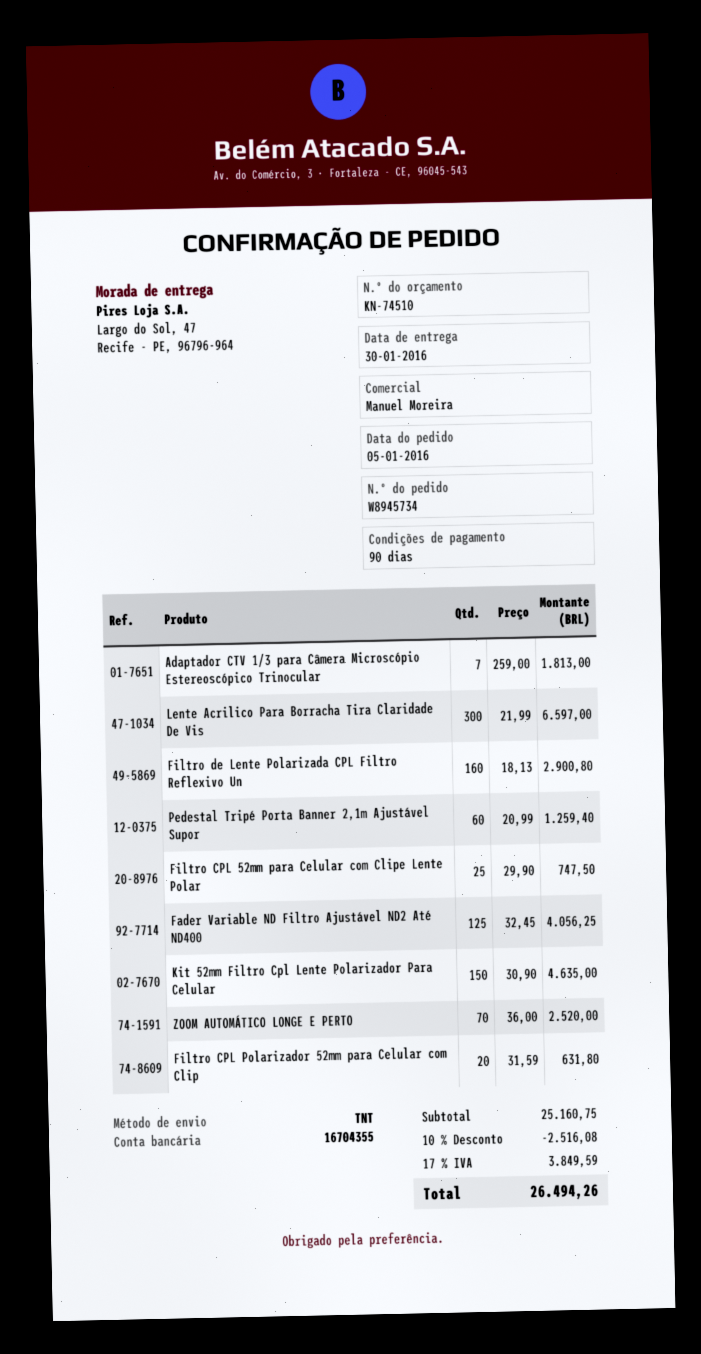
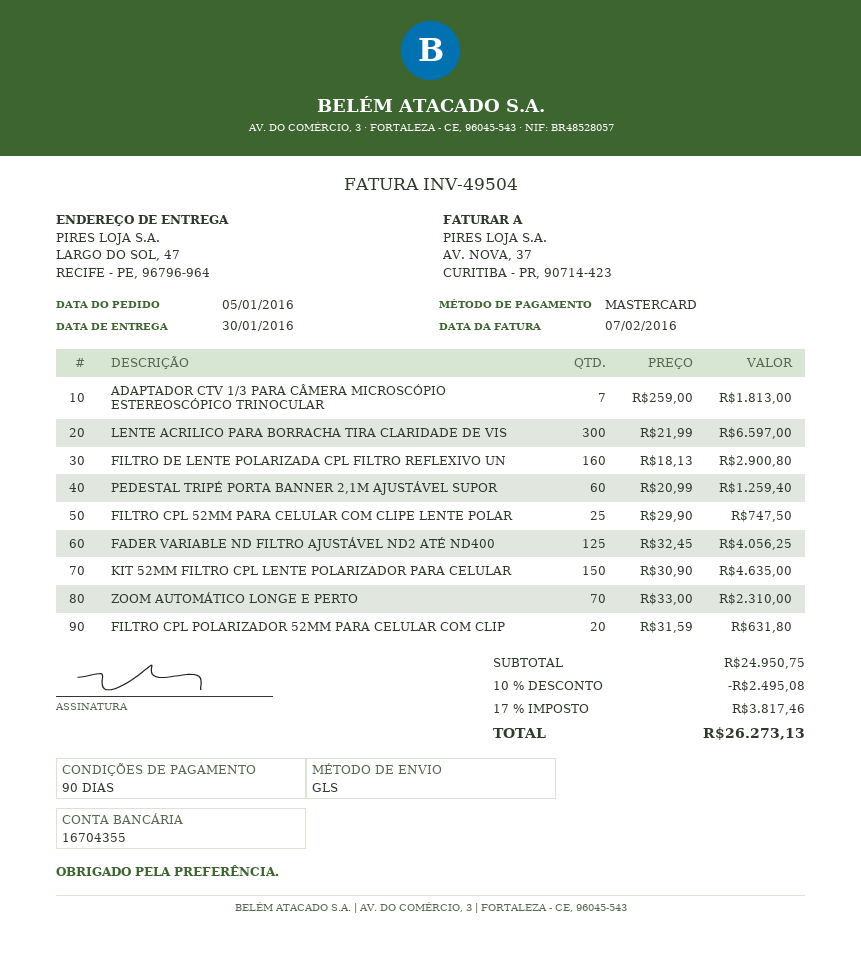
shipping method: TNT -> GLS
ZOOM AUTOMÁTICO LONGE E PERTO: 70 x 36.00 = 2520.00 -> 70 x 33.00 = 2310.00
subtotal: 25160.75 -> 24950.75
discount: 10% = 2516.08 -> 10% = 2495.08
tax: 17% = 3849.59 -> 17% = 3817.46
total: 26494.26 -> 26273.13

